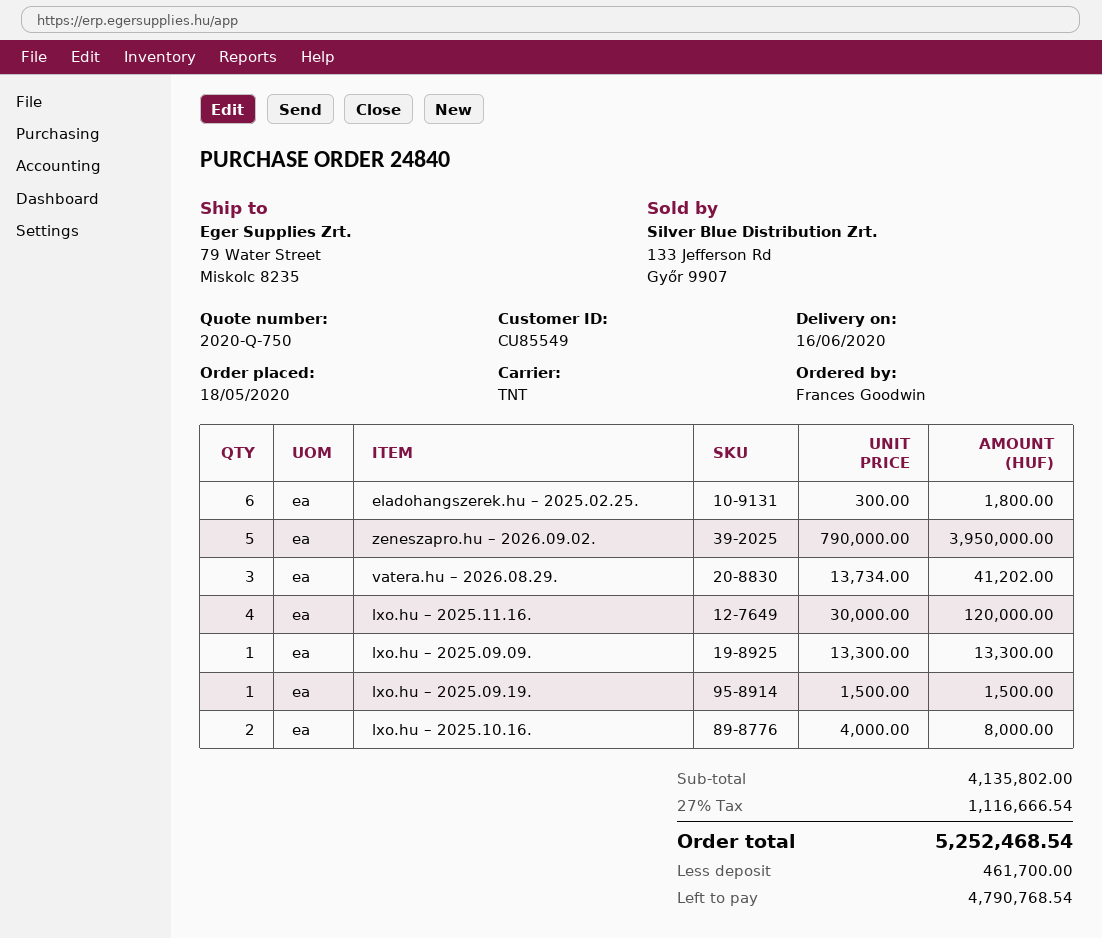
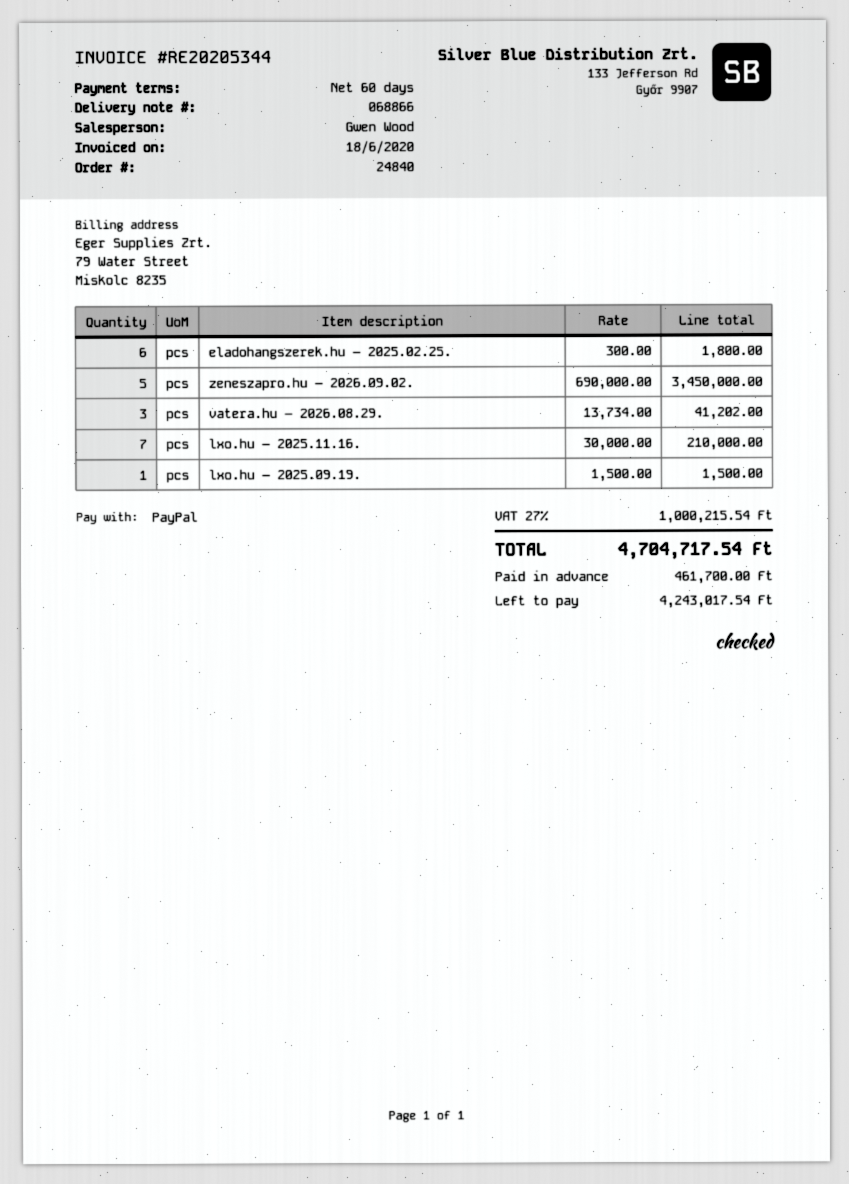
zeneszapro.hu – 2026.09.02.: 5 x 790000.00 = 3950000.00 -> 5 x 690000.00 = 3450000.00
lxo.hu – 2025.11.16.: 4 x 30000.00 = 120000.00 -> 7 x 30000.00 = 210000.00
lxo.hu – 2025.09.09.: 1 x 13300.00 = 13300.00 -> none
lxo.hu – 2025.10.16.: 2 x 4000.00 = 8000.00 -> none
tax: 27% = 1116666.54 -> 27% = 1000215.54
total: 5252468.54 -> 4704717.54
balance: 4790768.54 -> 4243017.54

